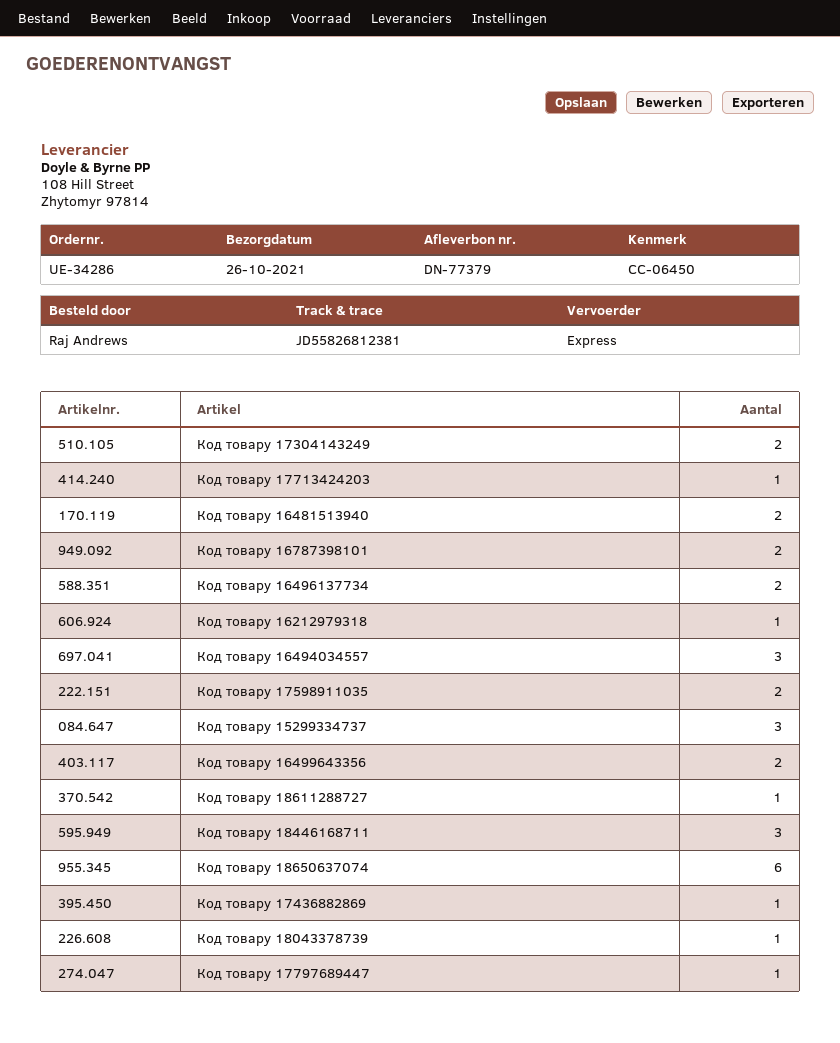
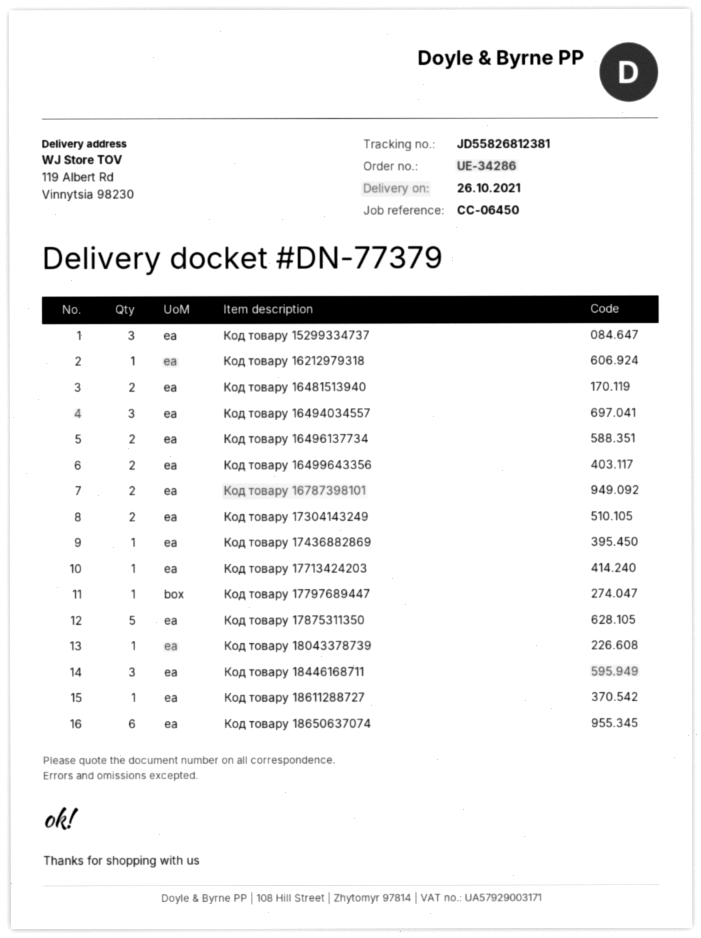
Код товару 17598911035: 2 -> none
Код товару 17875311350: none -> 5

